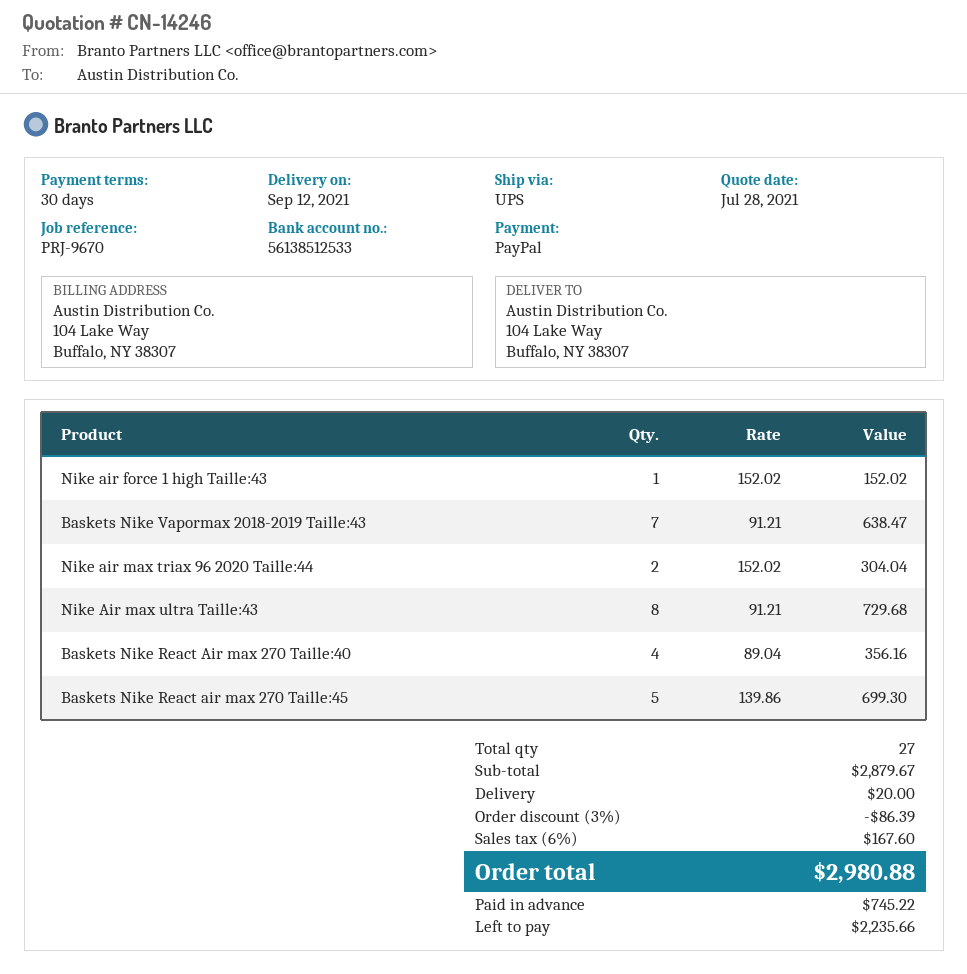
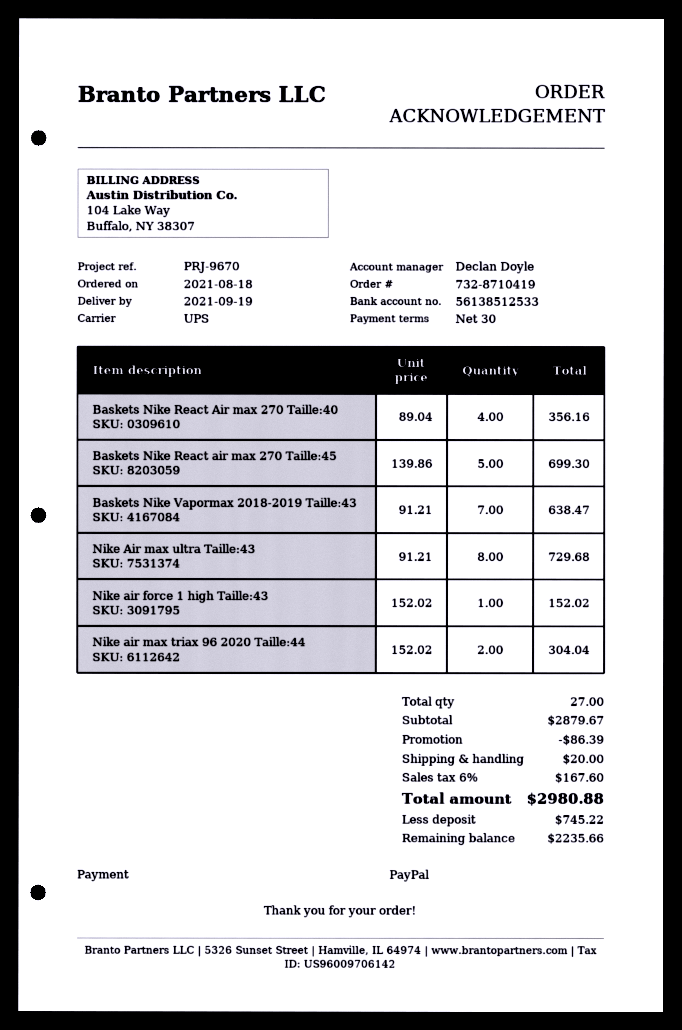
delivery date: 2021-09-12 -> 2021-09-19

